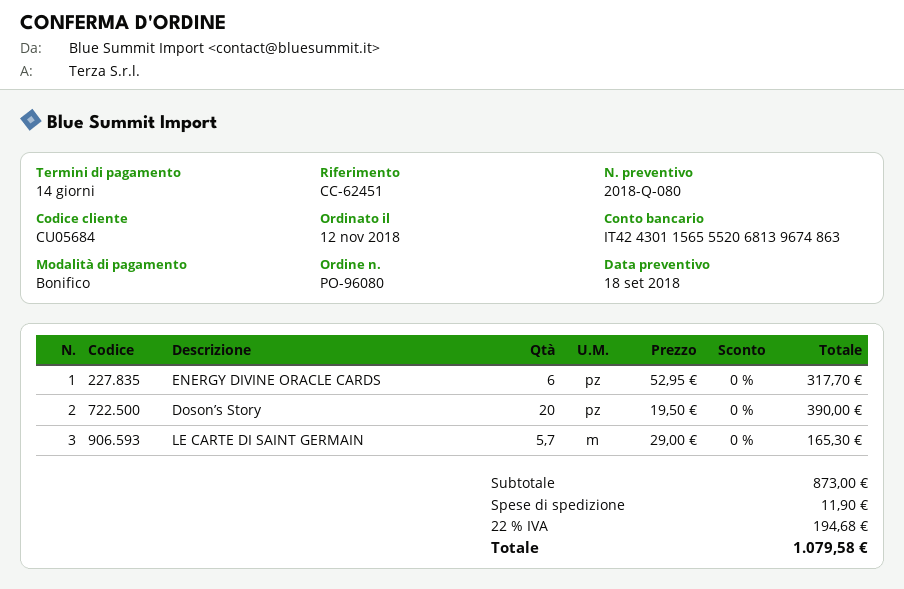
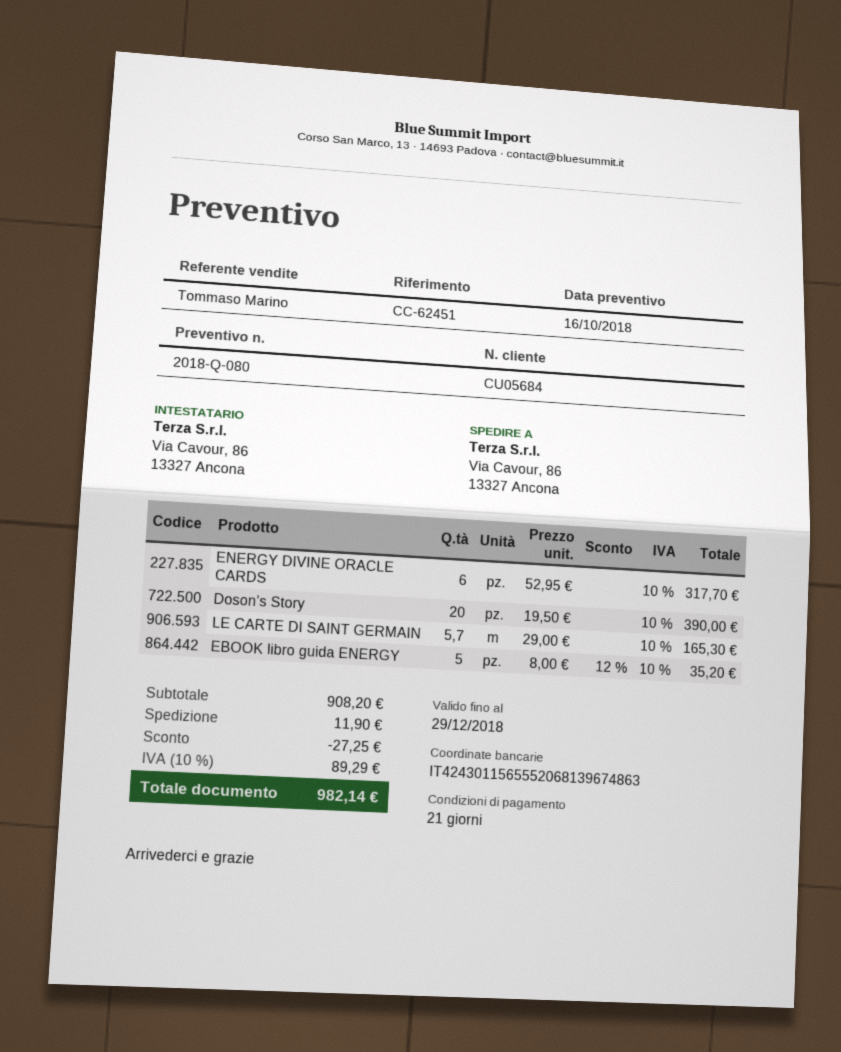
quote date: 2018-09-18 -> 2018-10-16
payment terms: 14 days -> 21 days
EBOOK libro guida ENERGY: none -> 5 x 8.00 - 12% = 35.20
subtotal: 873.00 -> 908.20
discount: none -> 27.25
tax: 22% = 194.68 -> 10% = 89.29
total: 1079.58 -> 982.14

